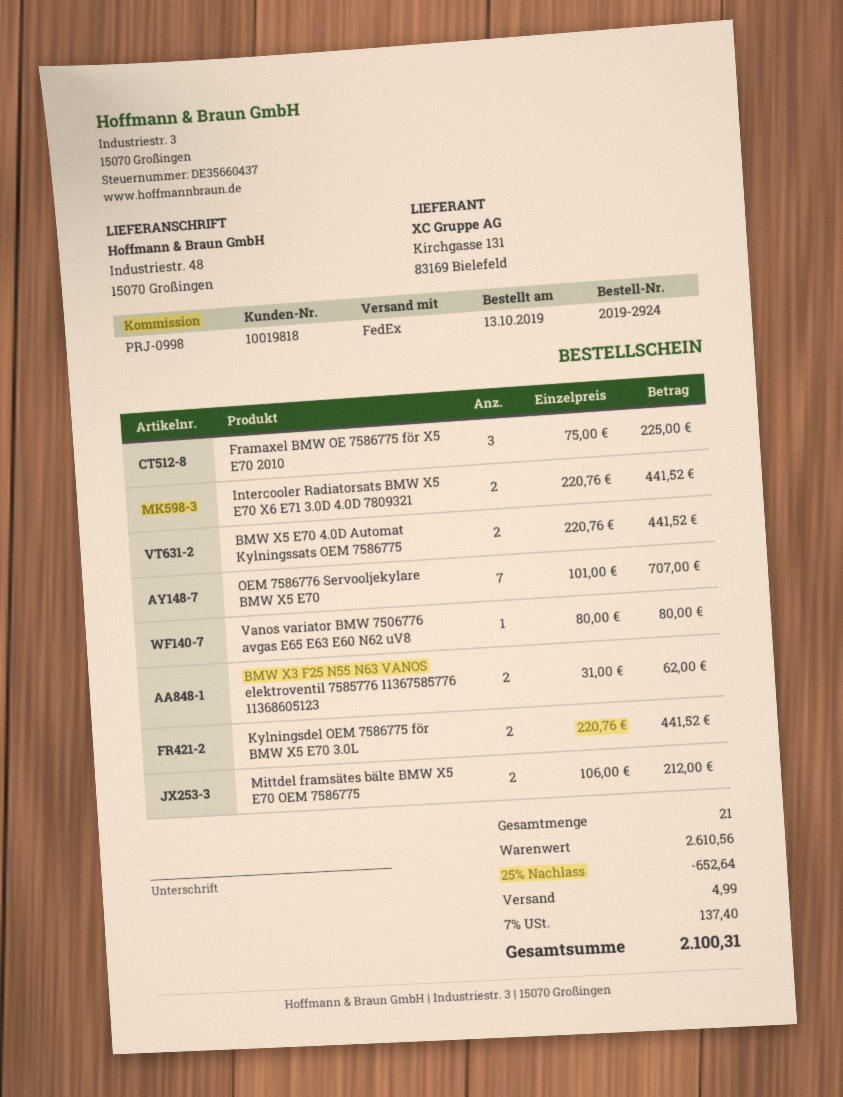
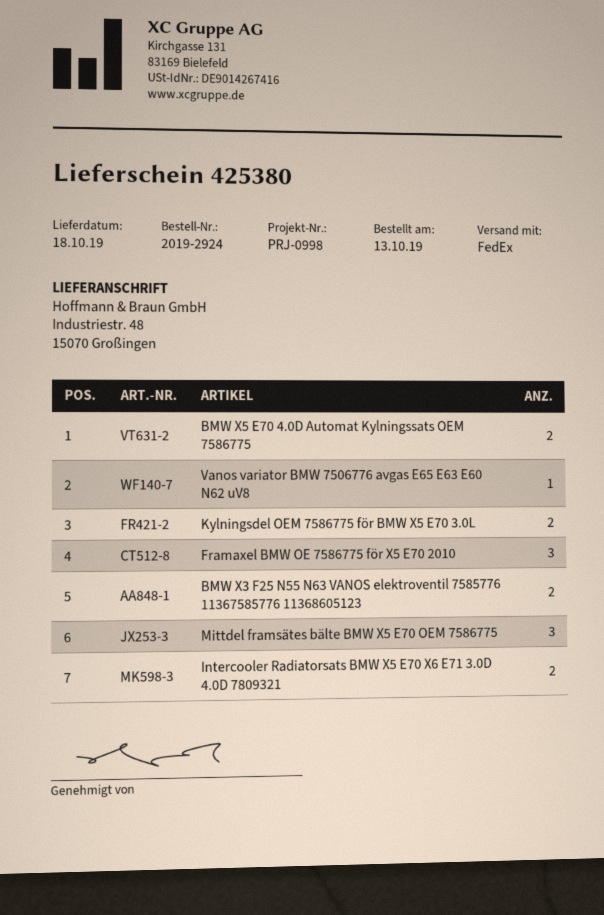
OEM 7586776 Servooljekylare BMW X5 E70: 7 -> none
Mittdel framsätes bälte BMW X5 E70 OEM 7586775: 2 -> 3

